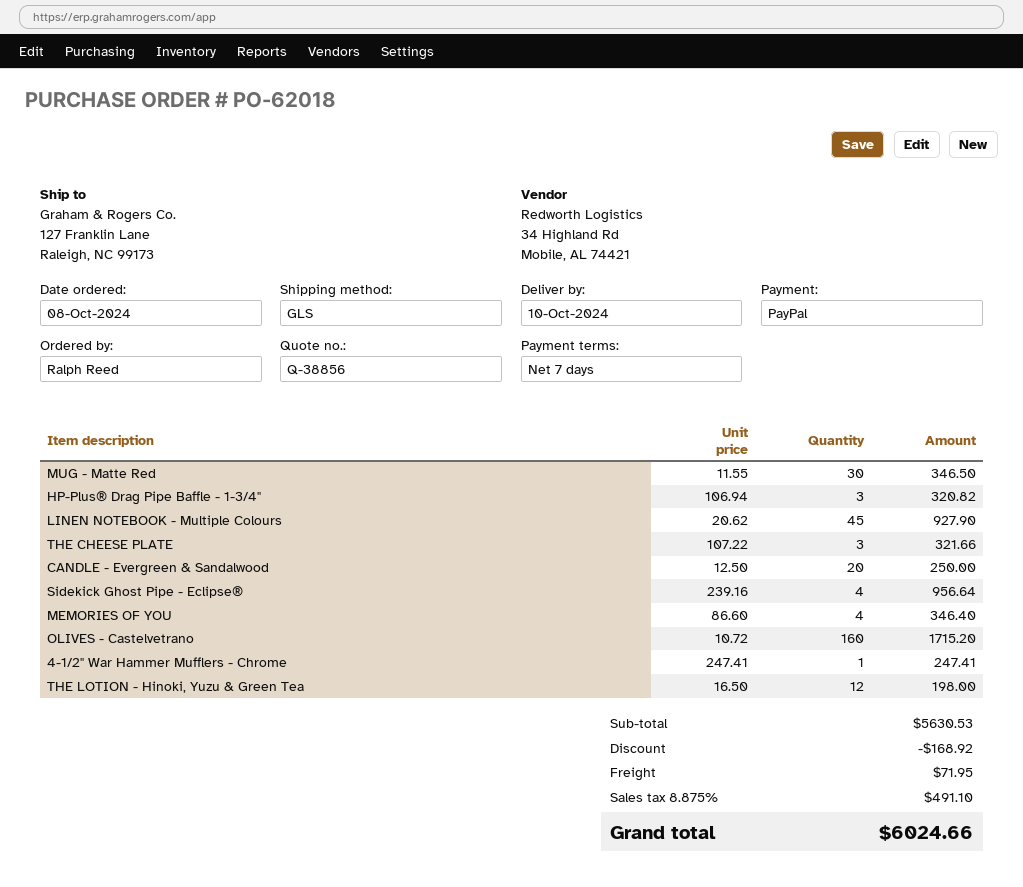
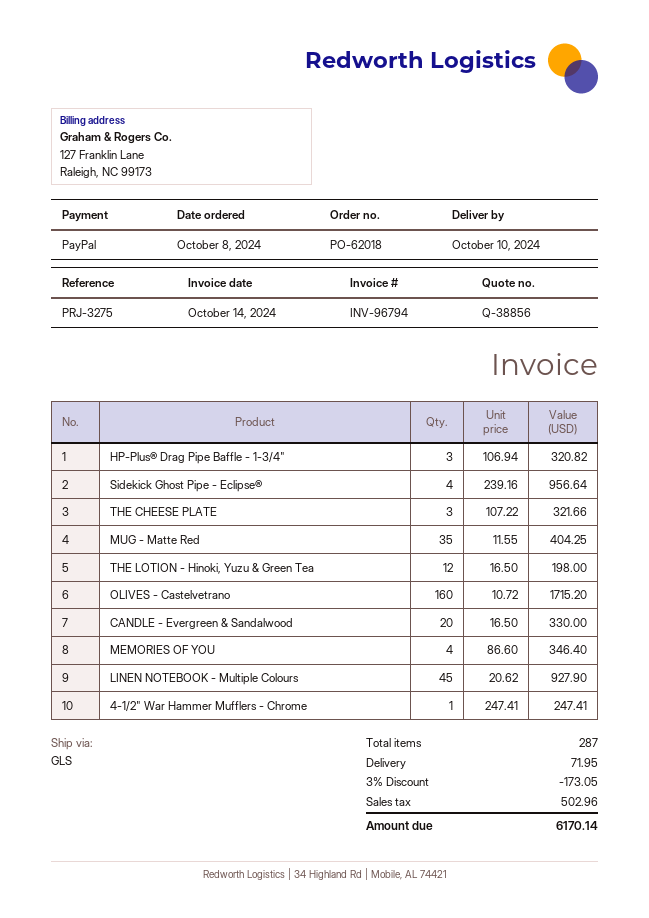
MUG - Matte Red: 30 x 11.55 = 346.50 -> 35 x 11.55 = 404.25
CANDLE - Evergreen & Sandalwood: 20 x 12.50 = 250.00 -> 20 x 16.50 = 330.00
discount: 168.92 -> 173.05
tax: 491.10 -> 502.96
total: 6024.66 -> 6170.14

